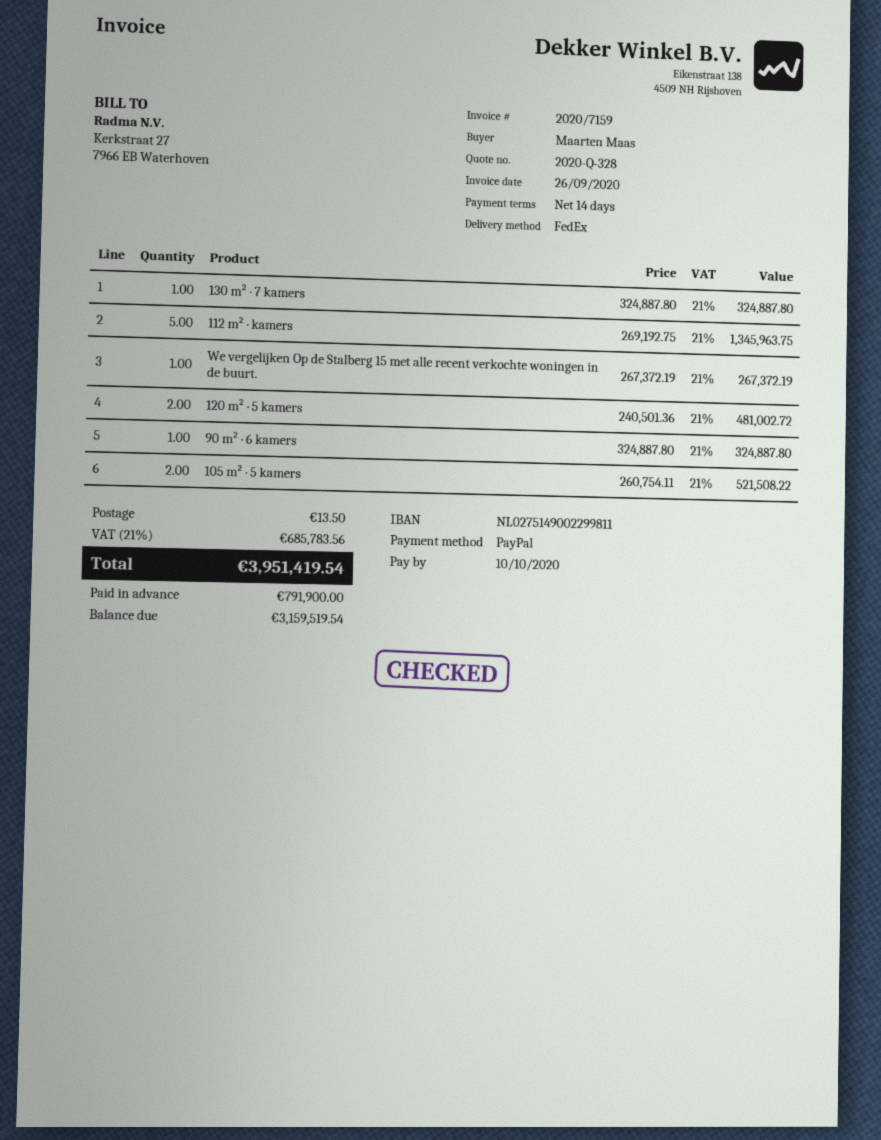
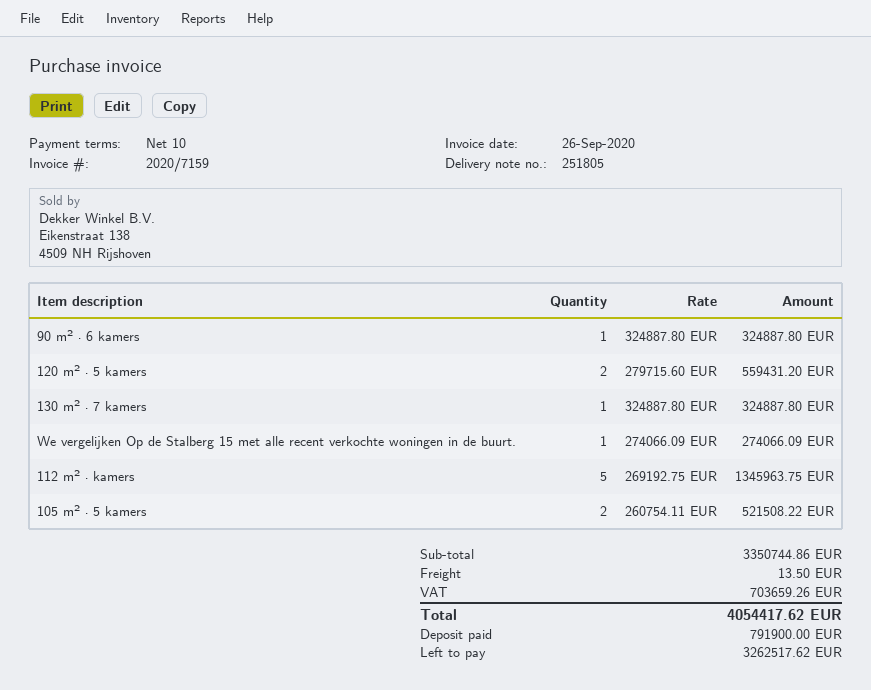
payment terms: 14 days -> 10 days
We vergelijken Op de Stalberg 15 met alle recent verkochte woningen in de buurt.: 1 x 267372.19 = 267372.19 -> 1 x 274066.09 = 274066.09
120 m² · 5 kamers: 2 x 240501.36 = 481002.72 -> 2 x 279715.60 = 559431.20
tax: 685783.56 -> 703659.26
total: 3951419.54 -> 4054417.62
balance: 3159519.54 -> 3262517.62

